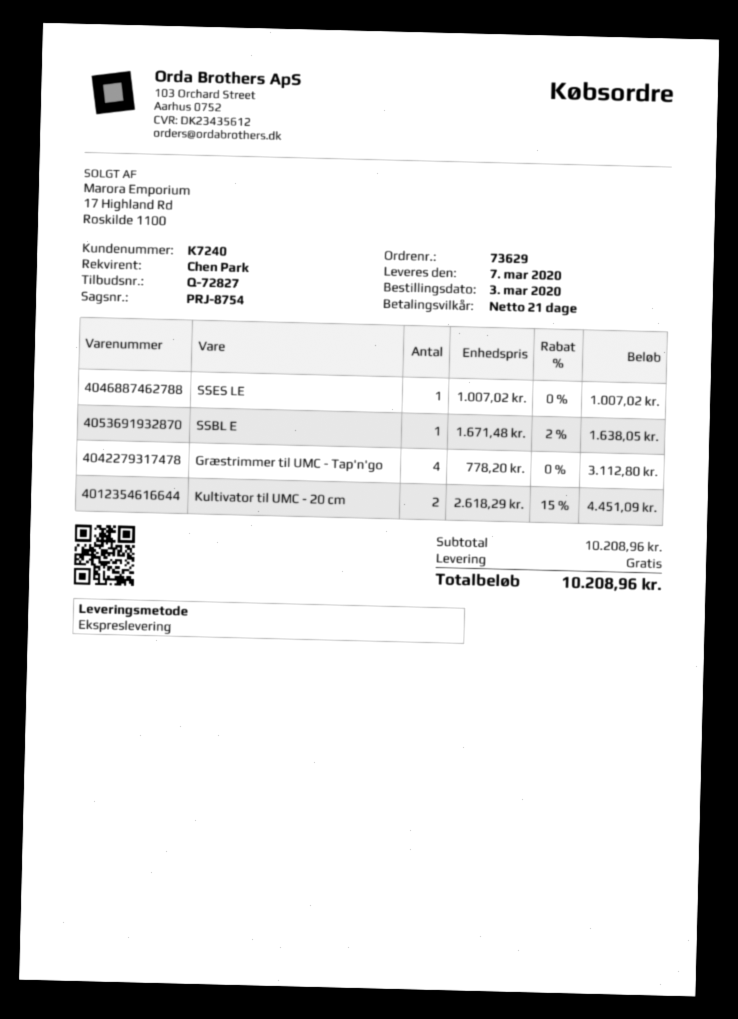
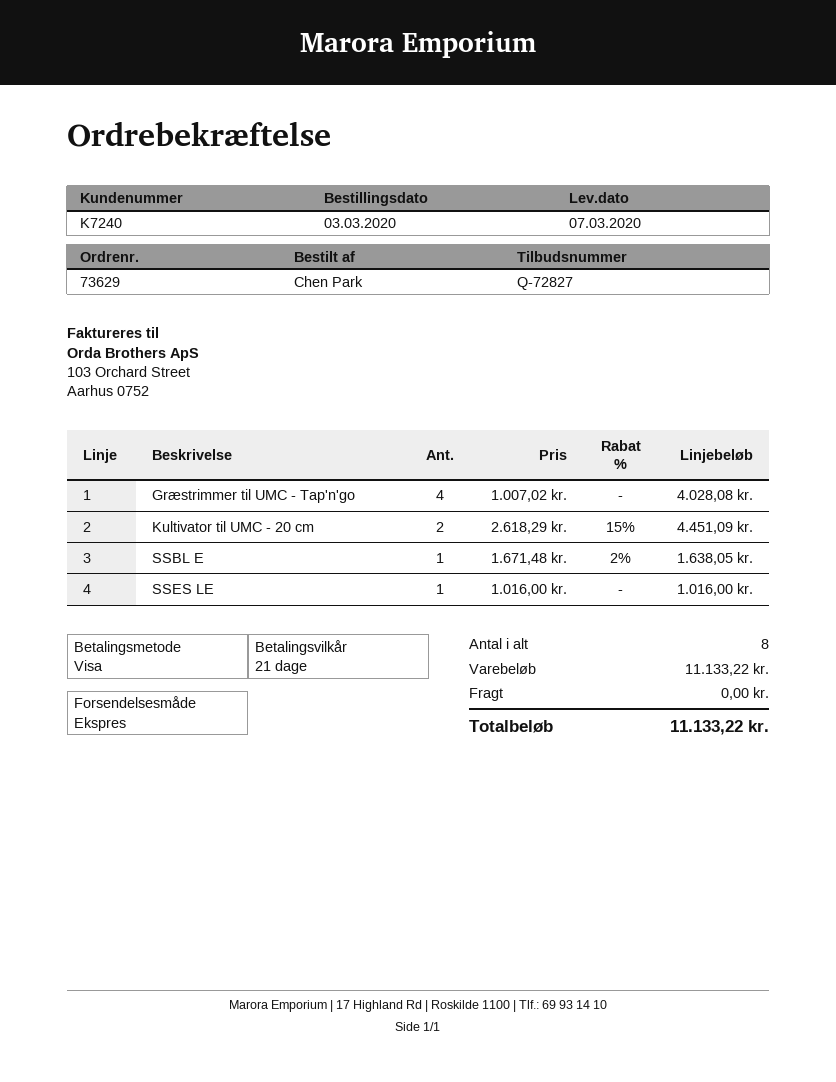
SSES LE: 1 x 1007.02 = 1007.02 -> 1 x 1016.00 = 1016.00
Græstrimmer til UMC - Tap'n'go: 4 x 778.20 = 3112.80 -> 4 x 1007.02 = 4028.08
subtotal: 10208.96 -> 11133.22
total: 10208.96 -> 11133.22

